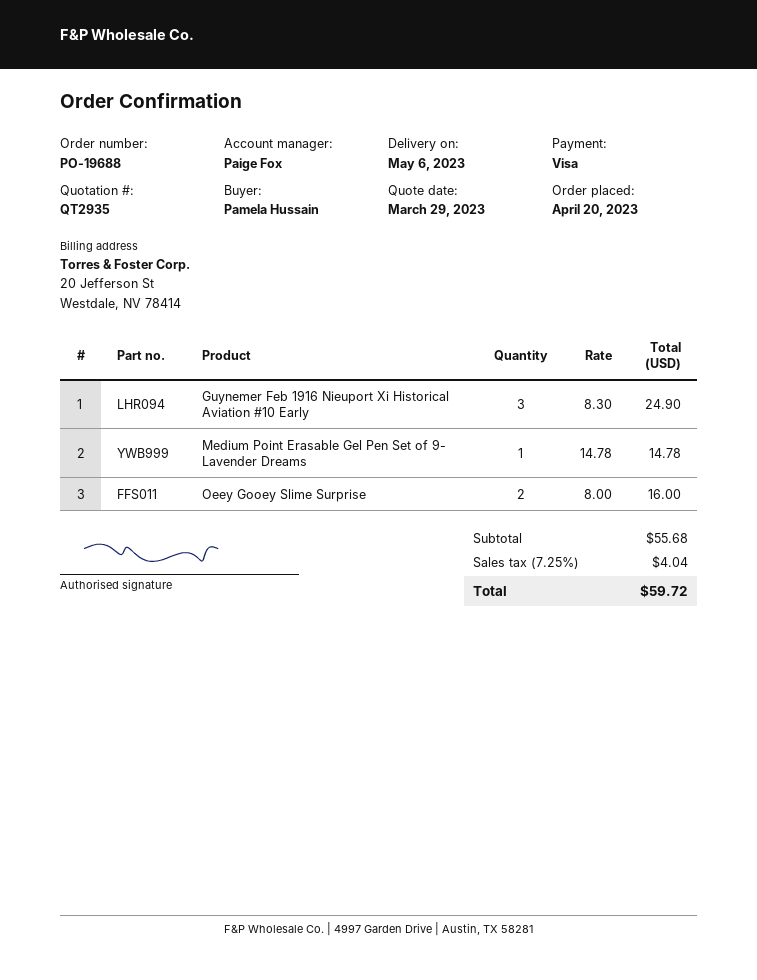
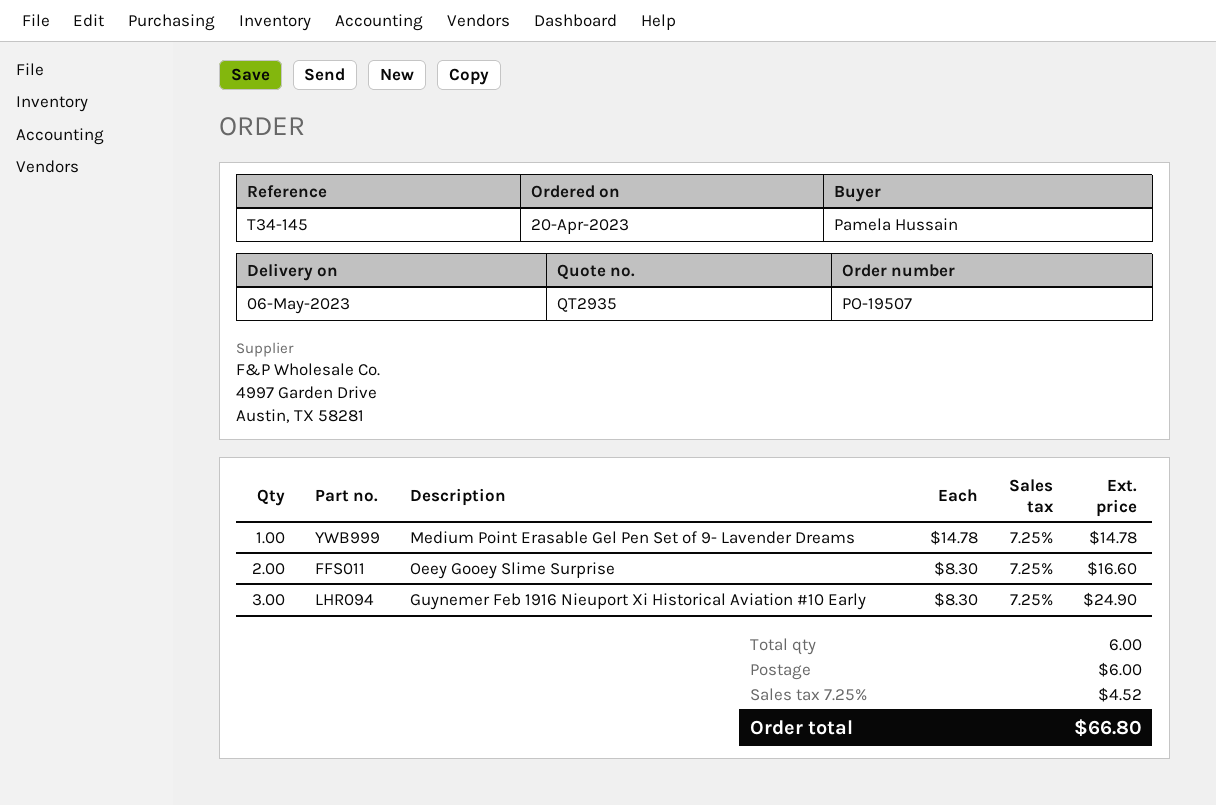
order number: PO-19688 -> PO-19507
Oeey Gooey Slime Surprise: 2 x 8.00 = 16.00 -> 2 x 8.30 = 16.60
shipping: none -> 6.00
tax: 7.25% = 4.04 -> 7.25% = 4.52
total: 59.72 -> 66.80

